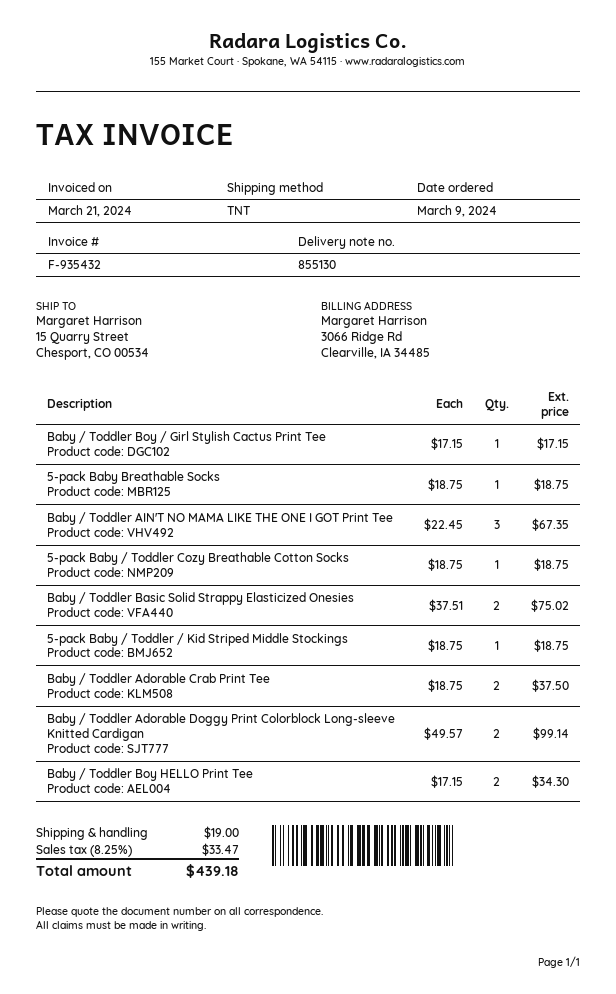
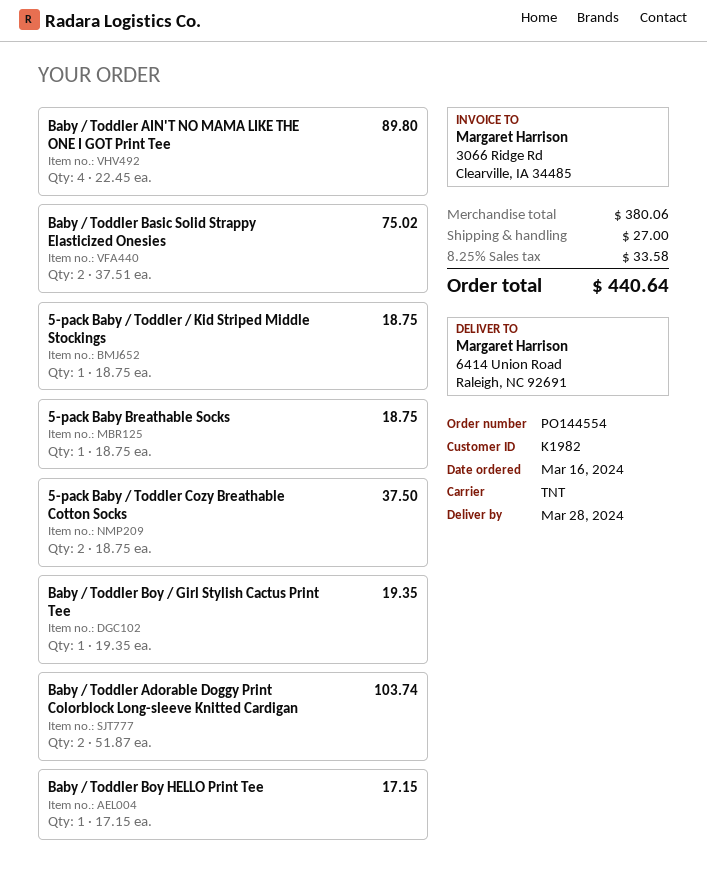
order date: 2024-03-09 -> 2024-03-16
ship to: 15 Quarry Street, Chesport, CO 00534 -> 6414 Union Road, Raleigh, NC 92691
Baby / Toddler Boy / Girl Stylish Cactus Print Tee: 1 x 17.15 = 17.15 -> 1 x 19.35 = 19.35
Baby / Toddler AIN'T NO MAMA LIKE THE ONE I GOT Print Tee: 3 x 22.45 = 67.35 -> 4 x 22.45 = 89.80
5-pack Baby / Toddler Cozy Breathable Cotton Socks: 1 x 18.75 = 18.75 -> 2 x 18.75 = 37.50
Baby / Toddler Adorable Crab Print Tee: 2 x 18.75 = 37.50 -> none
Baby / Toddler Adorable Doggy Print Colorblock Long-sleeve Knitted Cardigan: 2 x 49.57 = 99.14 -> 2 x 51.87 = 103.74
Baby / Toddler Boy HELLO Print Tee: 2 x 17.15 = 34.30 -> 1 x 17.15 = 17.15
shipping: 19.00 -> 27.00
tax: 8.25% = 33.47 -> 8.25% = 33.58
total: 439.18 -> 440.64

